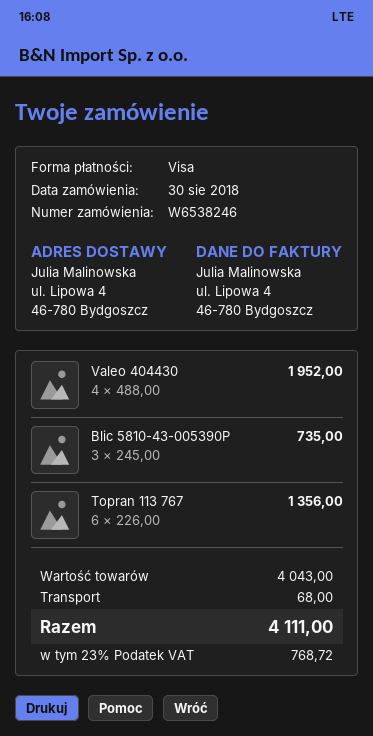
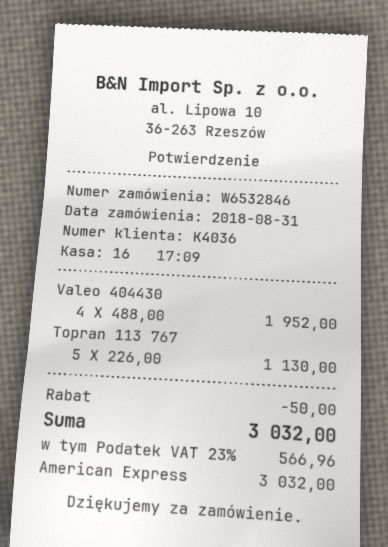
order number: W6538246 -> W6532846
order date: 2018-08-30 -> 2018-08-31
payment method: Visa -> American Express
Blic 5810-43-005390P: 3 x 245.00 = 735.00 -> none
Topran 113 767: 6 x 226.00 = 1356.00 -> 5 x 226.00 = 1130.00
discount: none -> 50.00
shipping: 68.00 -> none
tax: 23% = 768.72 -> 23% = 566.96
total: 4111.00 -> 3032.00

